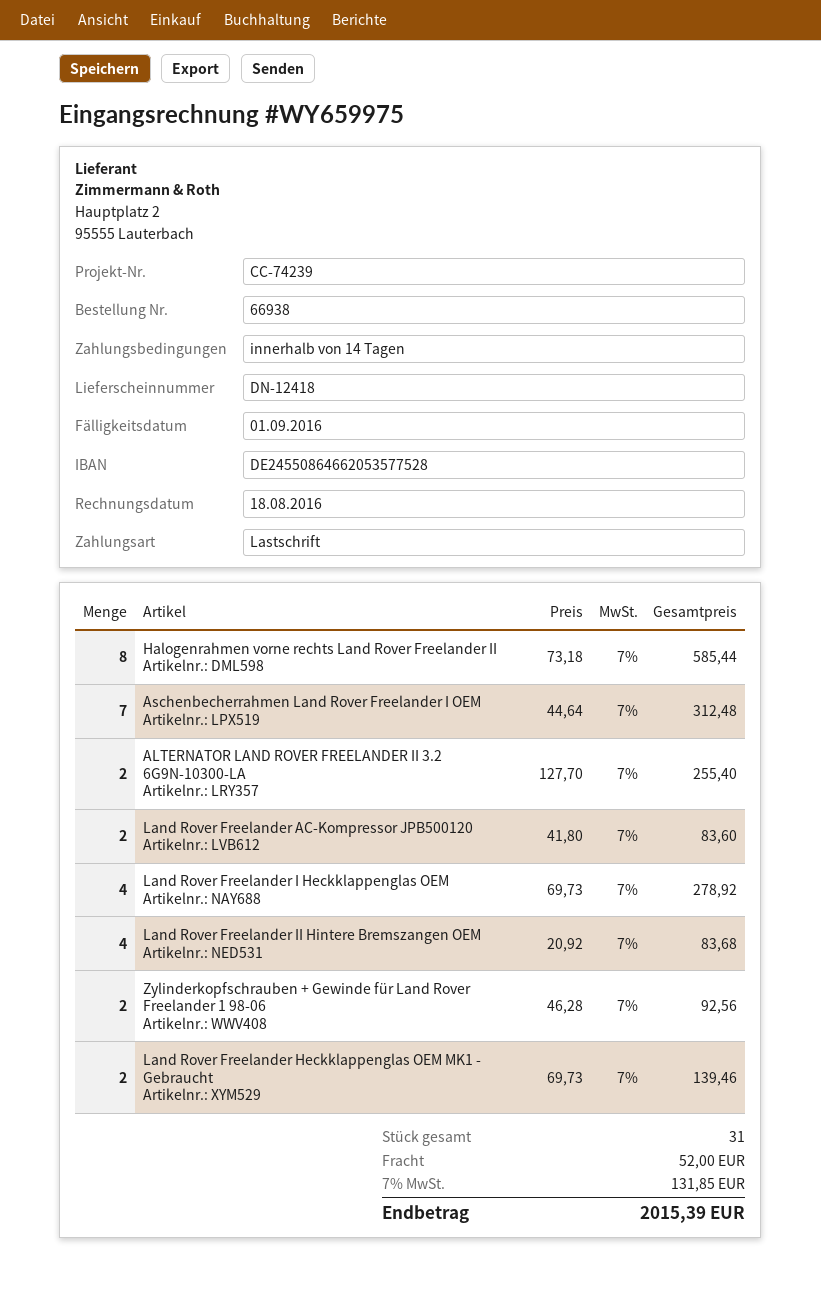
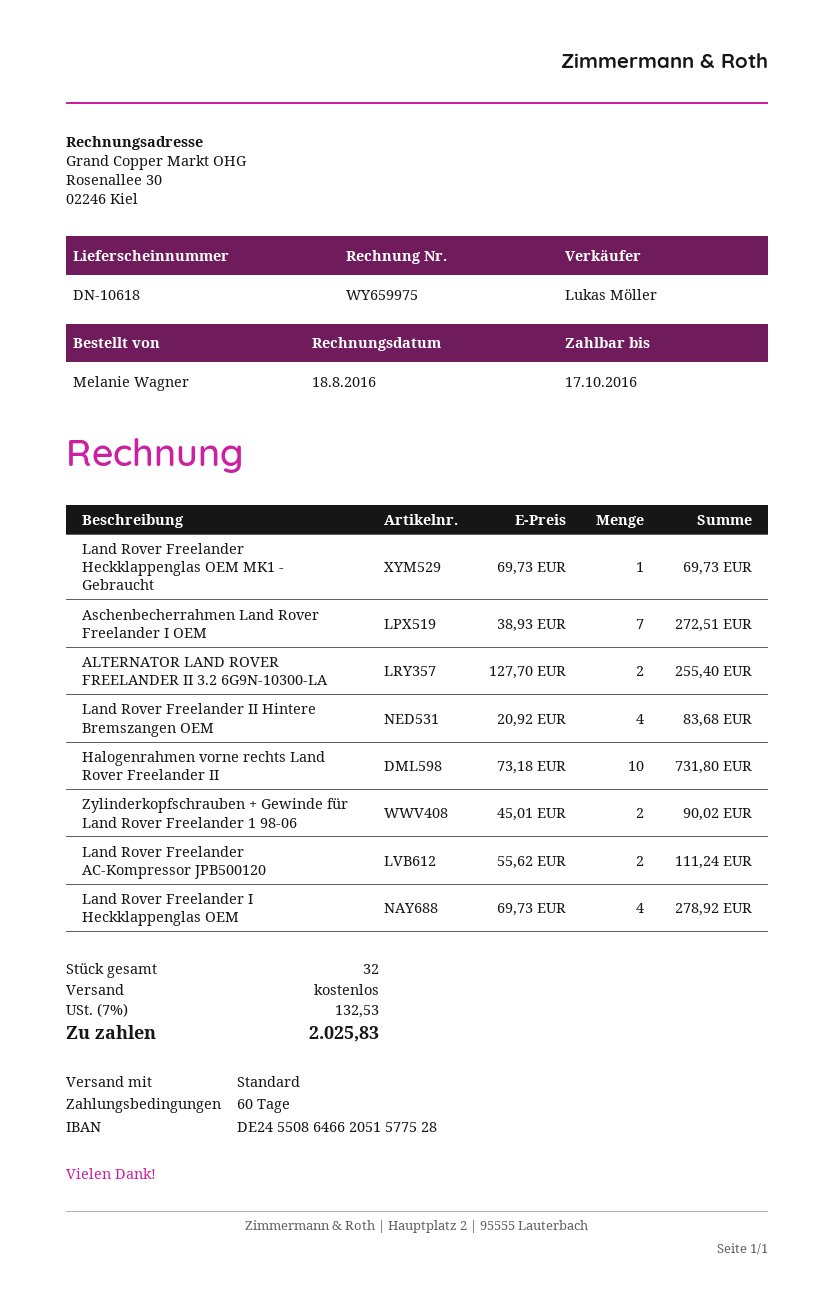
delivery note number: DN-12418 -> DN-10618
payment terms: 14 days -> 60 days
due date: 2016-09-01 -> 2016-10-17
bank account: DE24550864662053577528 -> DE24550864662051577528
Halogenrahmen vorne rechts Land Rover Freelander II: 8 x 73.18 = 585.44 -> 10 x 73.18 = 731.80
Aschenbecherrahmen Land Rover Freelander I OEM: 7 x 44.64 = 312.48 -> 7 x 38.93 = 272.51
Land Rover Freelander AC-Kompressor JPB500120: 2 x 41.80 = 83.60 -> 2 x 55.62 = 111.24
Zylinderkopfschrauben + Gewinde für Land Rover Freelander 1 98-06: 2 x 46.28 = 92.56 -> 2 x 45.01 = 90.02
Land Rover Freelander Heckklappenglas OEM MK1 - Gebraucht: 2 x 69.73 = 139.46 -> 1 x 69.73 = 69.73
total quantity: 31 -> 32
shipping: 52.00 -> 0.00
tax: 7% = 131.85 -> 7% = 132.53
total: 2015.39 -> 2025.83

